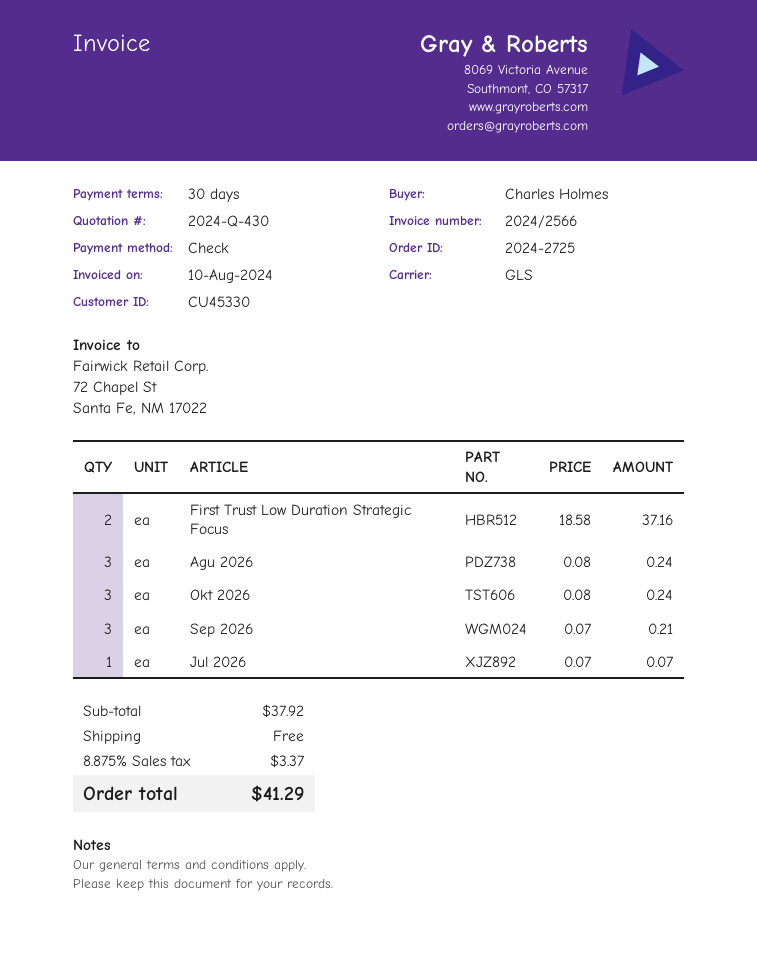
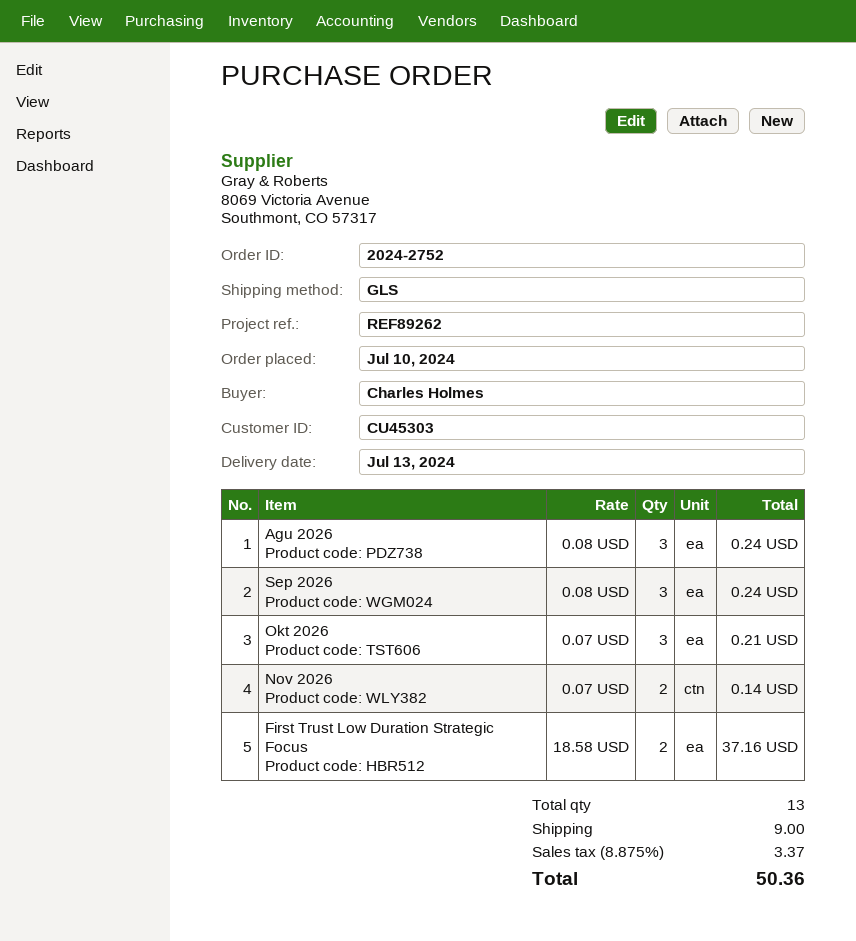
order number: 2024-2725 -> 2024-2752
customer number: CU45330 -> CU45303
Okt 2026: 3 x 0.08 = 0.24 -> 3 x 0.07 = 0.21
Sep 2026: 3 x 0.07 = 0.21 -> 3 x 0.08 = 0.24
Jul 2026: 1 x 0.07 = 0.07 -> none
Nov 2026: none -> 2 x 0.07 = 0.14
shipping: 0.00 -> 9.00
total: 41.29 -> 50.36

